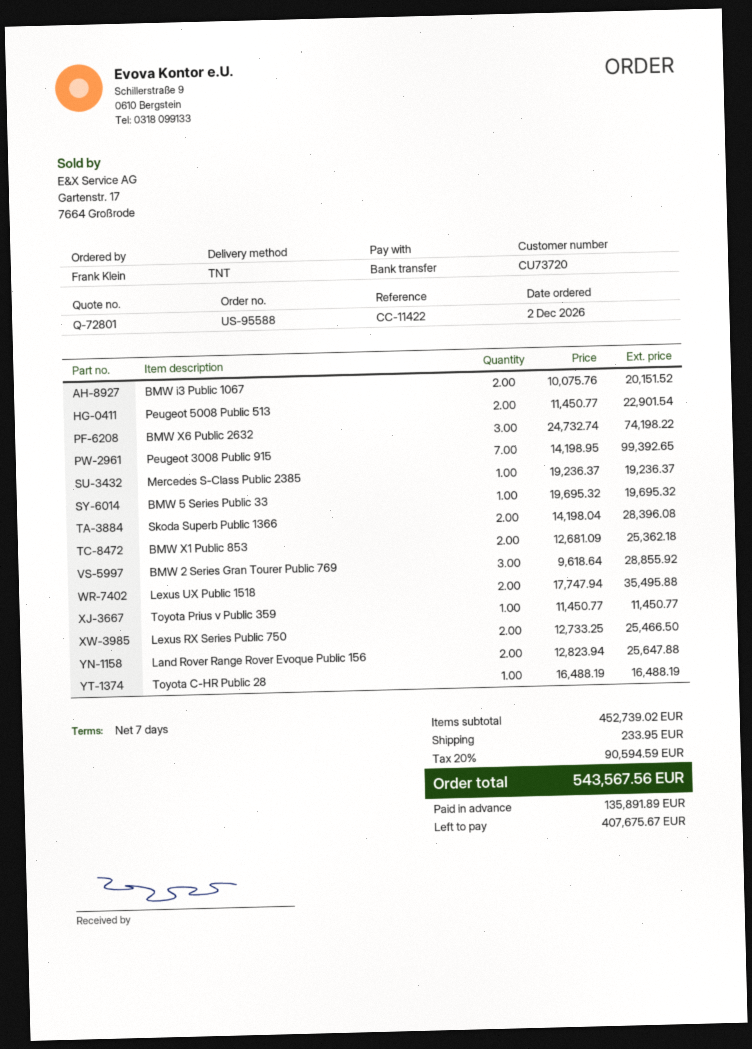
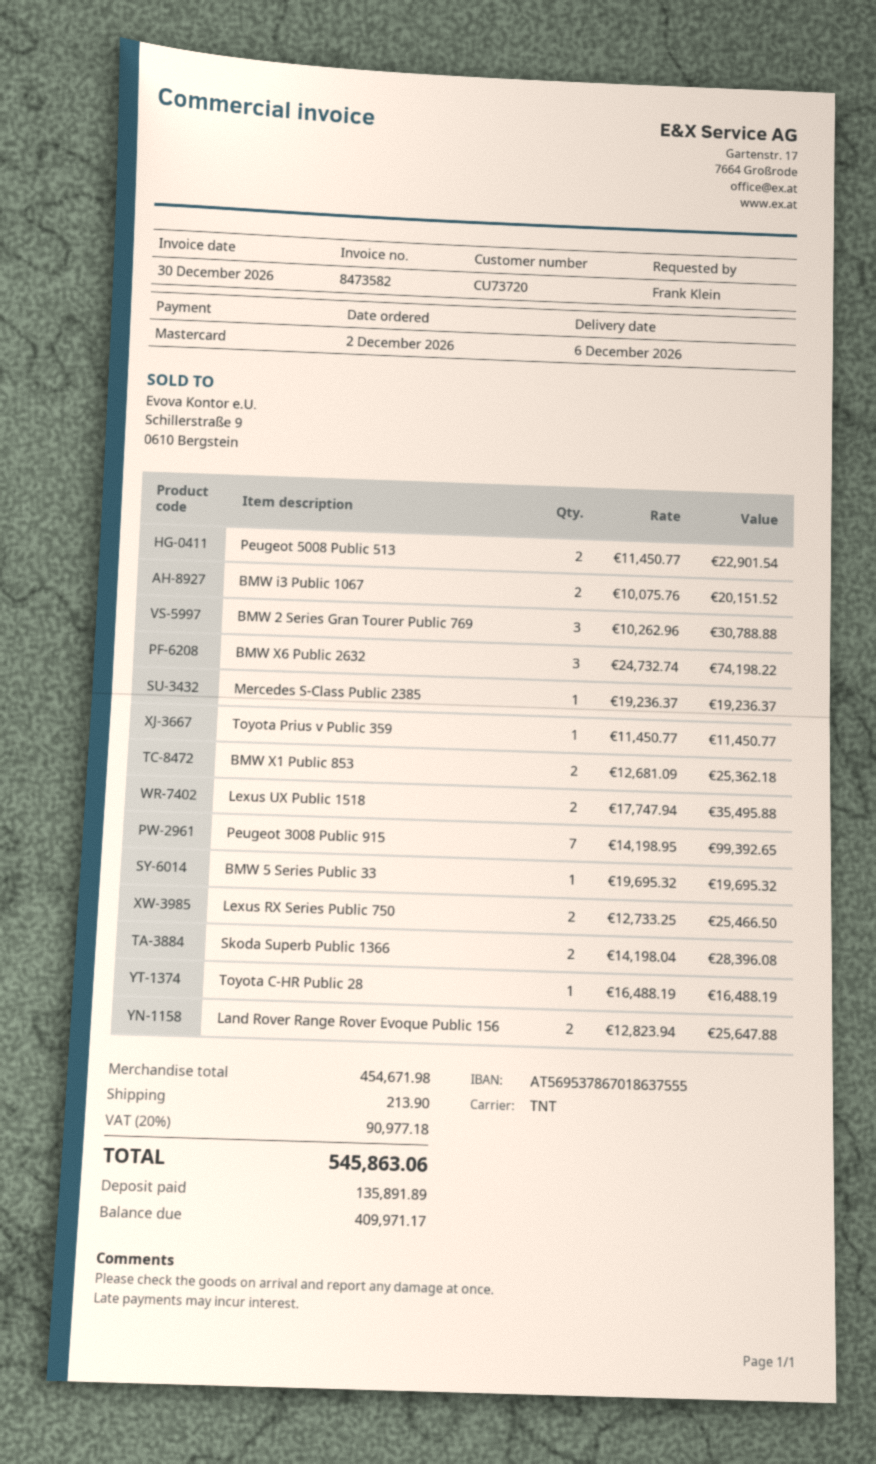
payment method: bank transfer -> Mastercard
BMW 2 Series Gran Tourer Public 769: 3 x 9618.64 = 28855.92 -> 3 x 10262.96 = 30788.88
subtotal: 452739.02 -> 454671.98
shipping: 233.95 -> 213.90
tax: 20% = 90594.59 -> 20% = 90977.18
total: 543567.56 -> 545863.06
balance: 407675.67 -> 409971.17

